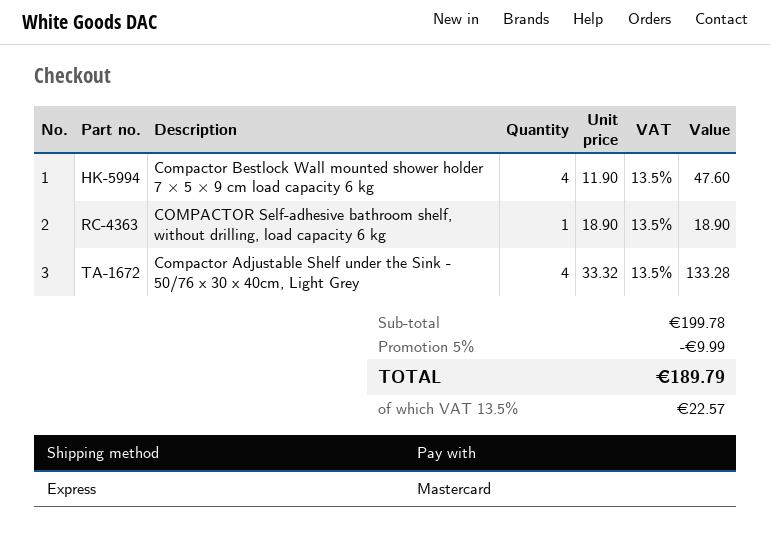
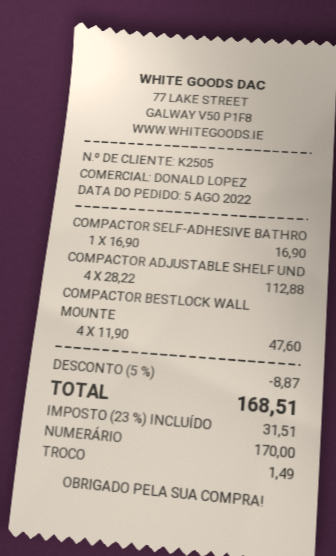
payment method: Mastercard -> cash
COMPACTOR Self-adhesive bathroom shelf, without drilling, load capacity 6 kg: 1 x 18.90 = 18.90 -> 1 x 16.90 = 16.90
Compactor Adjustable Shelf under the Sink - 50/76 x 30 x 40cm, Light Grey: 4 x 33.32 = 133.28 -> 4 x 28.22 = 112.88
discount: 5% = 9.99 -> 5% = 8.87
tax: 13.5% = 22.57 -> 23% = 31.51
total: 189.79 -> 168.51

